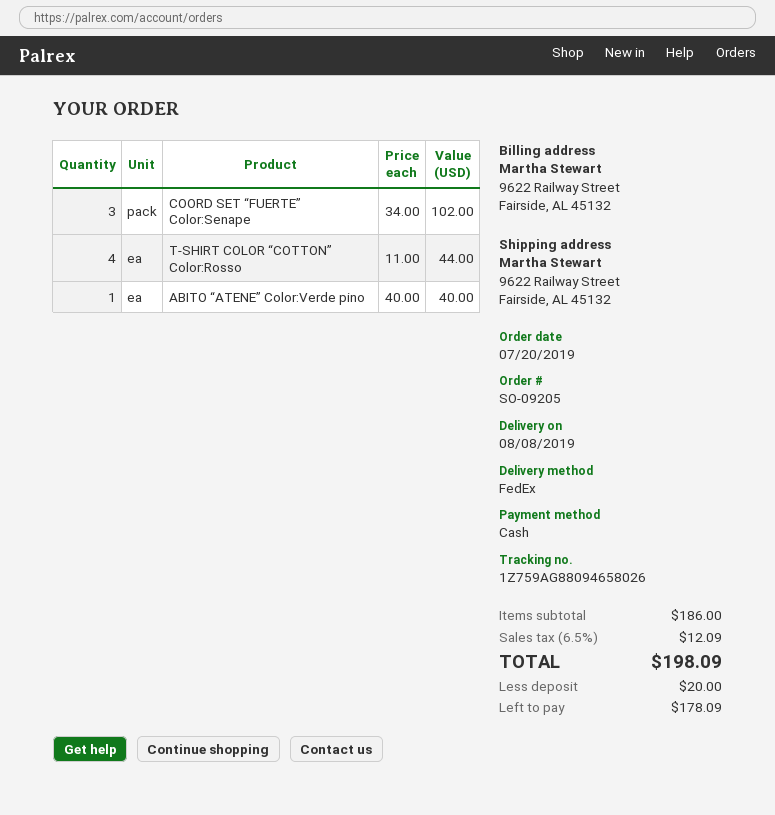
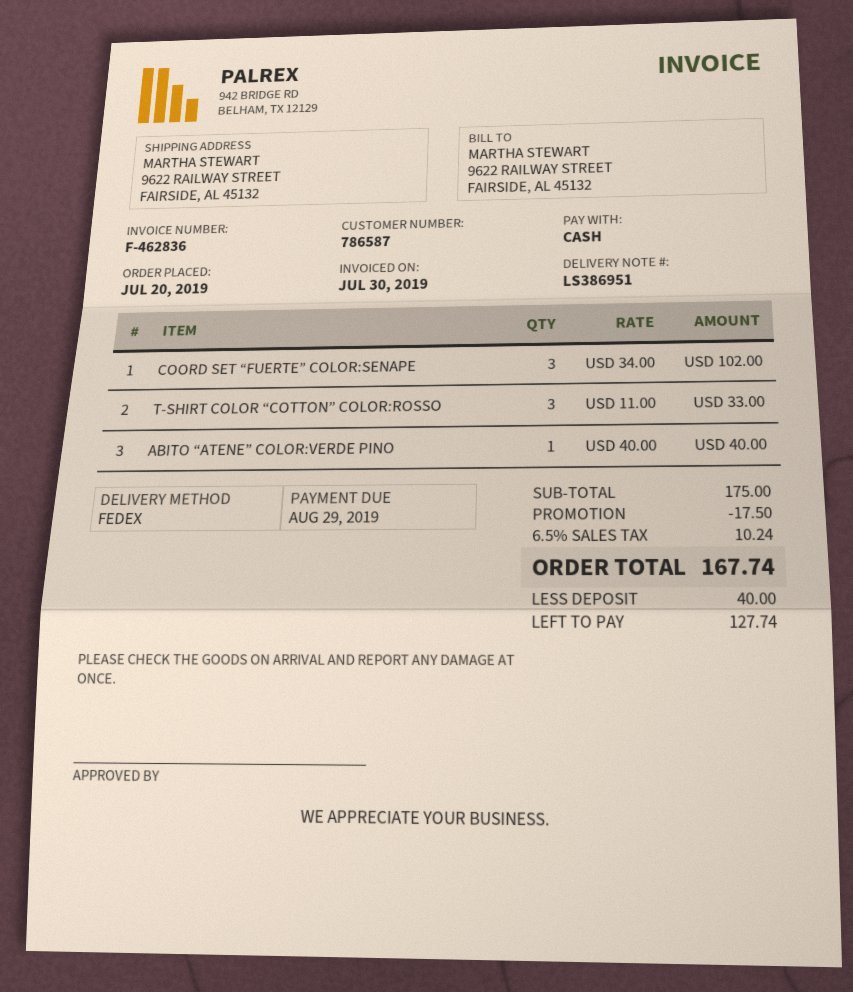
T-SHIRT COLOR “COTTON” Color:Rosso: 4 x 11.00 = 44.00 -> 3 x 11.00 = 33.00
subtotal: 186.00 -> 175.00
discount: none -> 17.50
tax: 6.5% = 12.09 -> 6.5% = 10.24
total: 198.09 -> 167.74
deposit: 20.00 -> 40.00
balance: 178.09 -> 127.74

